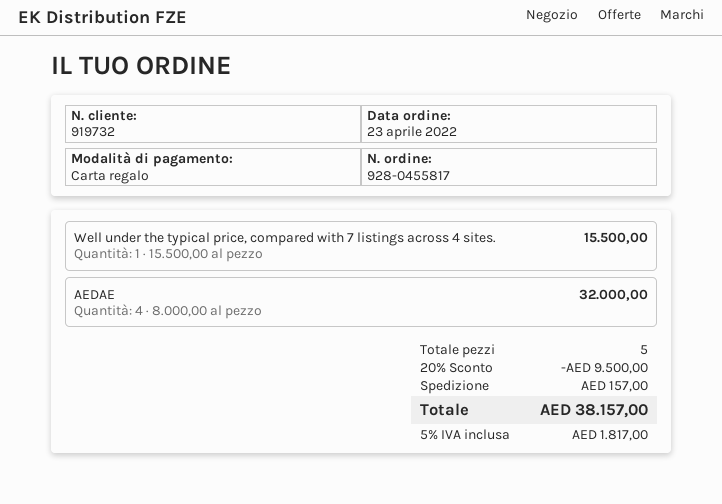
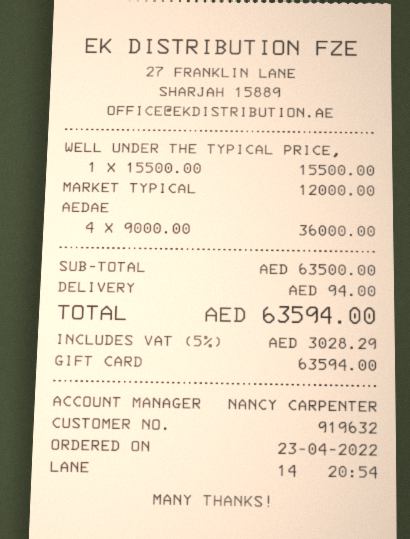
customer number: 919732 -> 919632
AEDAE: 4 x 8000.00 = 32000.00 -> 4 x 9000.00 = 36000.00
MARKET TYPICAL: none -> 1 x 12000.00 = 12000.00
discount: 20% = 9500.00 -> none
shipping: 157.00 -> 94.00
tax: 5% = 1817.00 -> 5% = 3028.29
total: 38157.00 -> 63594.00

